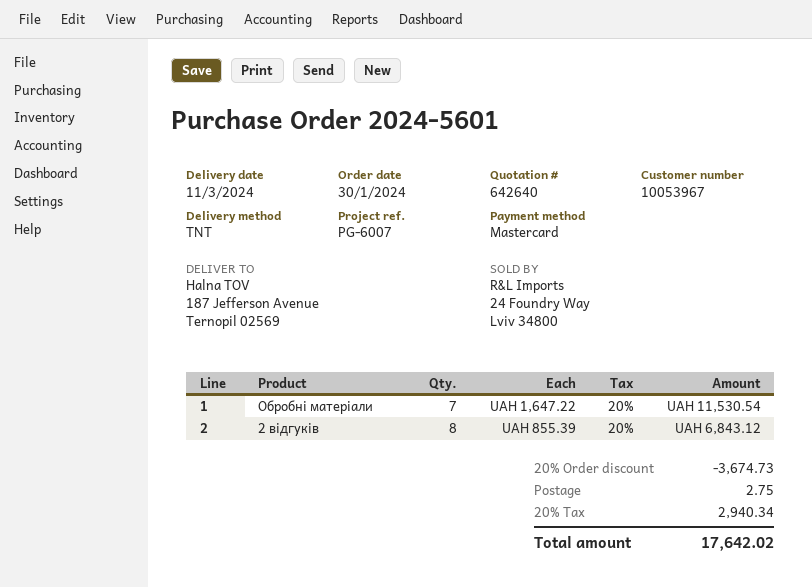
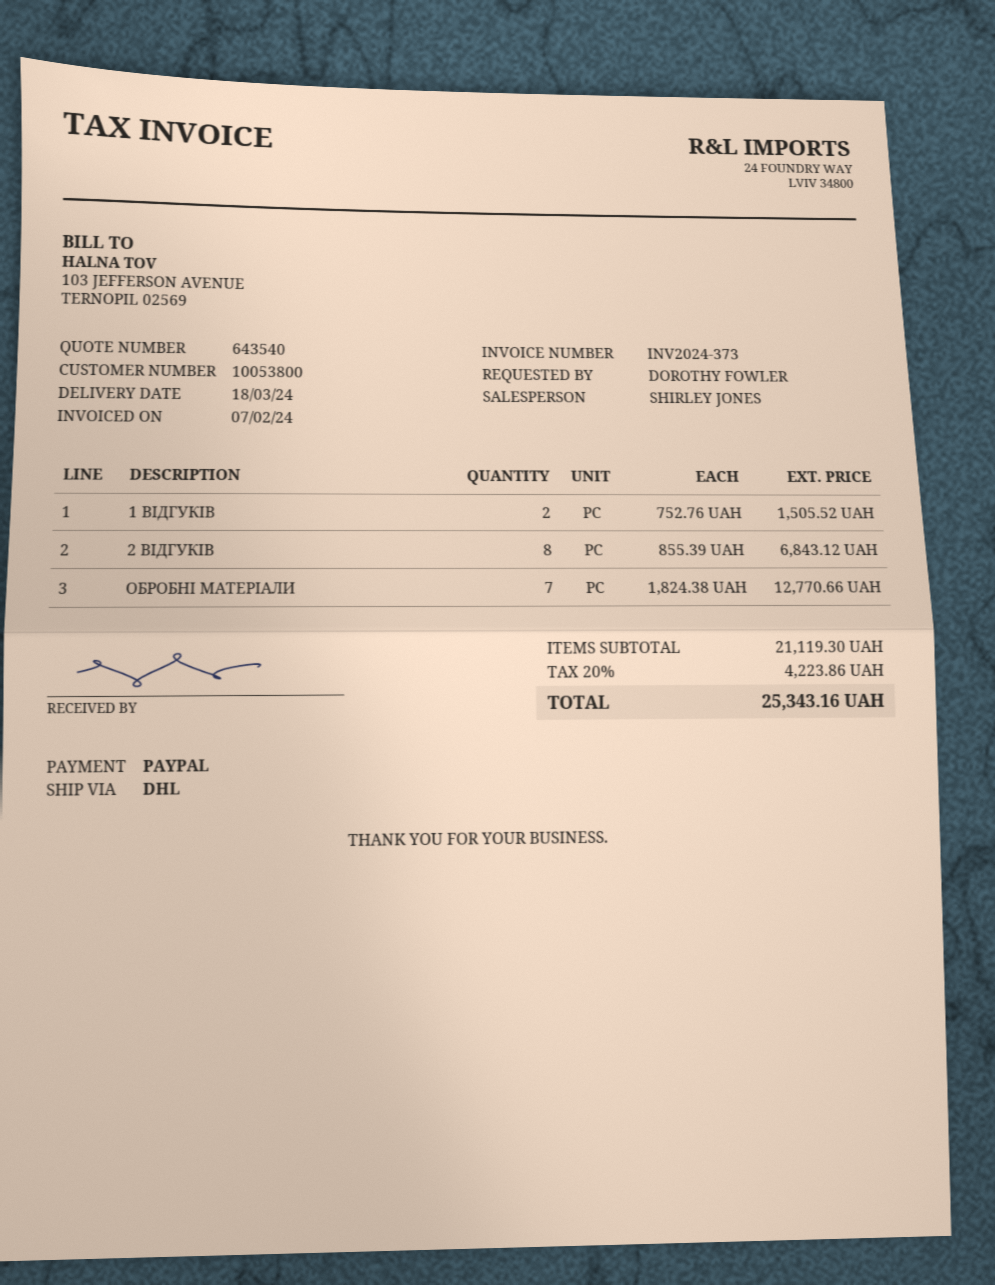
quote number: 642640 -> 643540
delivery date: 2024-03-11 -> 2024-03-18
customer number: 10053967 -> 10053800
payment method: Mastercard -> PayPal
shipping method: TNT -> DHL
Обробні матеріали: 7 x 1647.22 = 11530.54 -> 7 x 1824.38 = 12770.66
1 ВІДГУКІВ: none -> 2 x 752.76 = 1505.52
discount: 20% = 3674.73 -> none
shipping: 2.75 -> none
tax: 20% = 2940.34 -> 20% = 4223.86
total: 17642.02 -> 25343.16

